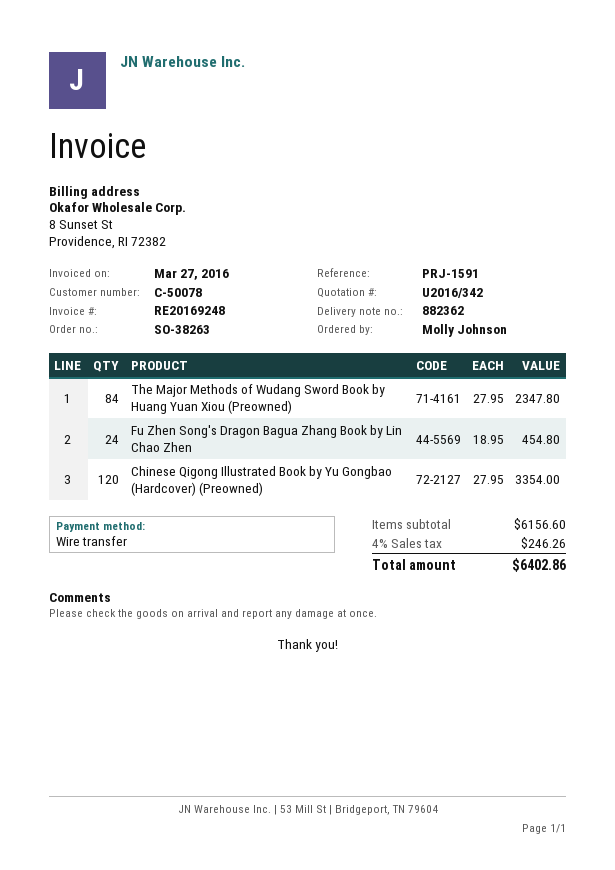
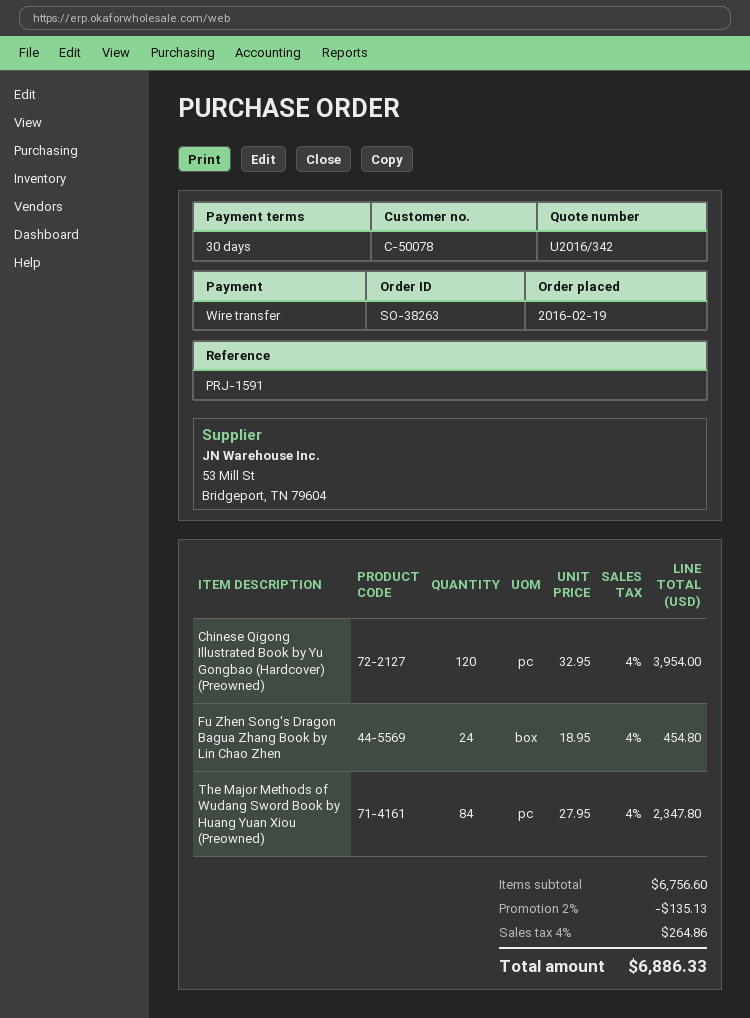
Chinese Qigong Illustrated Book by Yu Gongbao (Hardcover) (Preowned): 120 x 27.95 = 3354.00 -> 120 x 32.95 = 3954.00
subtotal: 6156.60 -> 6756.60
discount: none -> 2% = 135.13
tax: 4% = 246.26 -> 4% = 264.86
total: 6402.86 -> 6886.33

